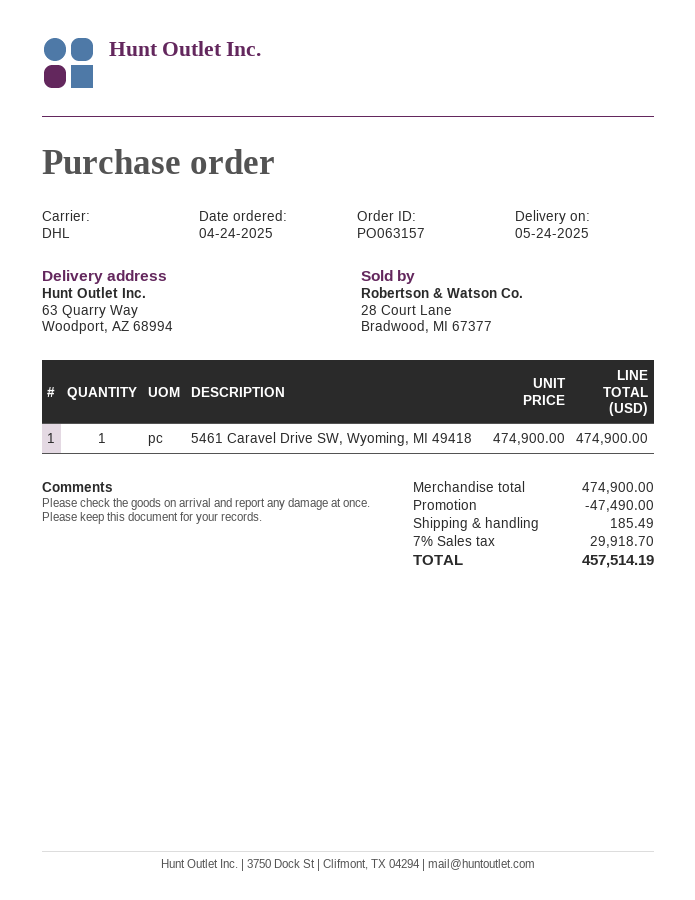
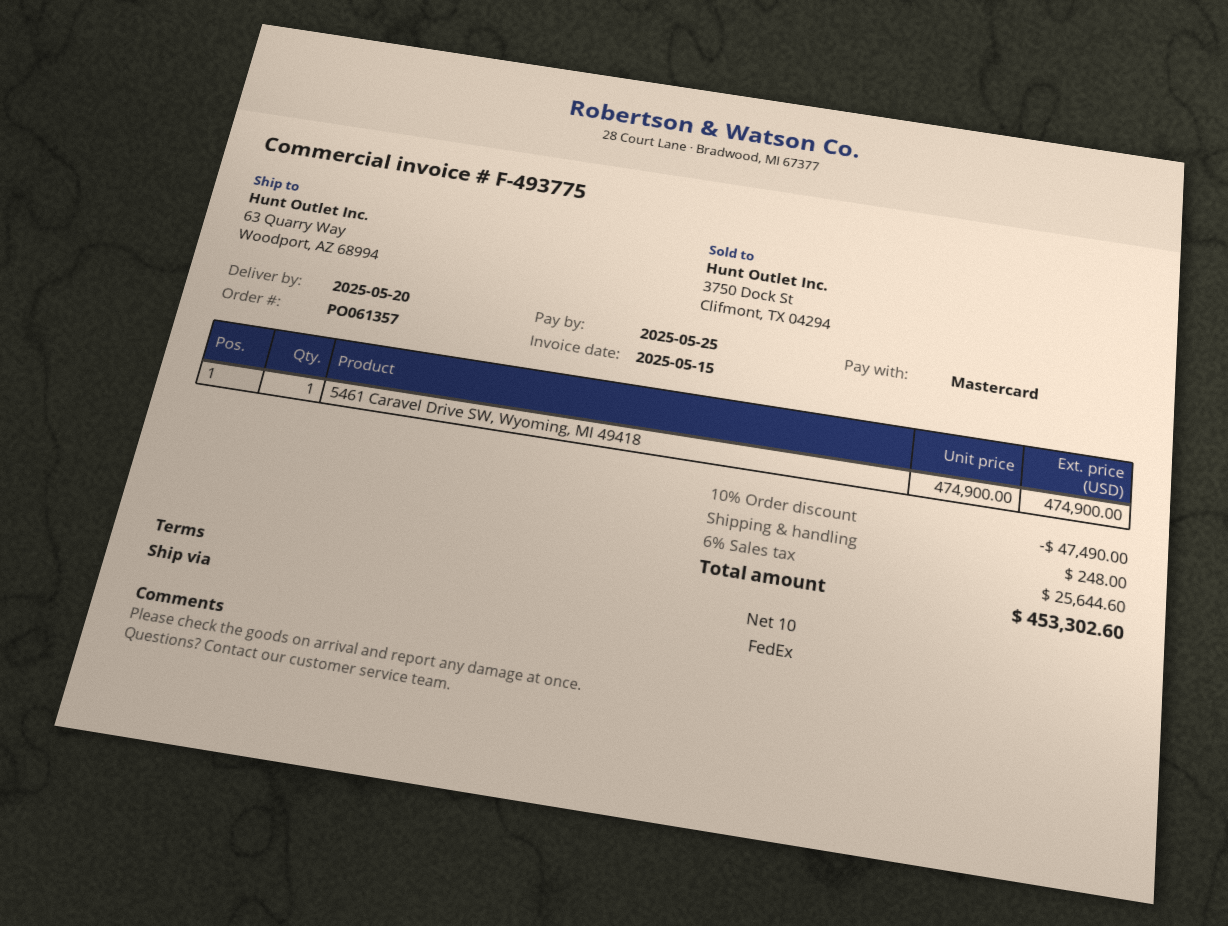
order number: PO063157 -> PO061357
delivery date: 2025-05-24 -> 2025-05-20
shipping method: DHL -> FedEx
shipping: 185.49 -> 248.00
tax: 7% = 29918.70 -> 6% = 25644.60
total: 457514.19 -> 453302.60

